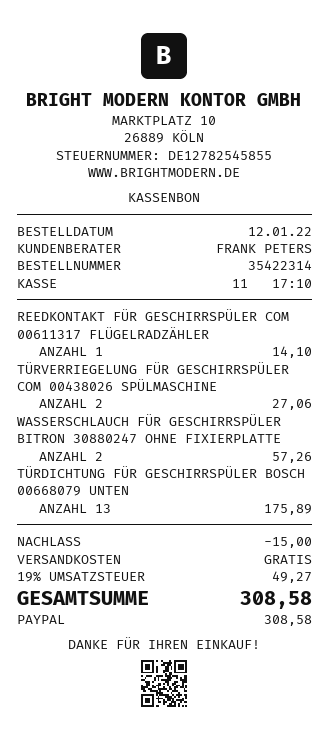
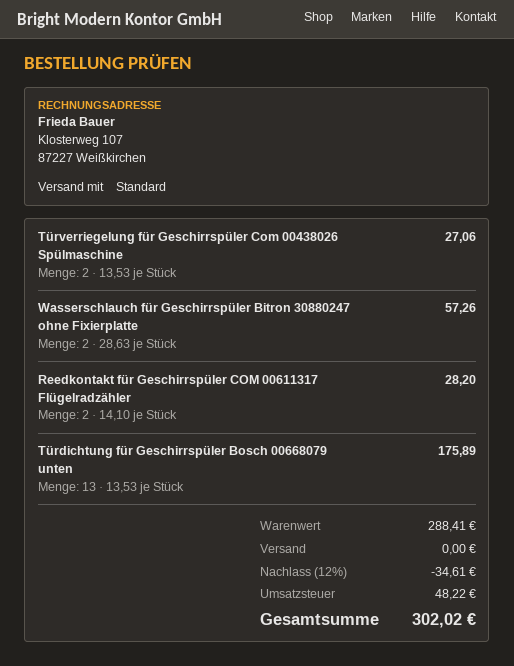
REEDKONTAKT FÜR GESCHIRRSPÜLER COM 00611317 FLÜGELRADZÄHLER: 1 for 14.10 -> 2 for 28.20
discount: 15.00 -> 34.61
tax: 49.27 -> 48.22
total: 308.58 -> 302.02

